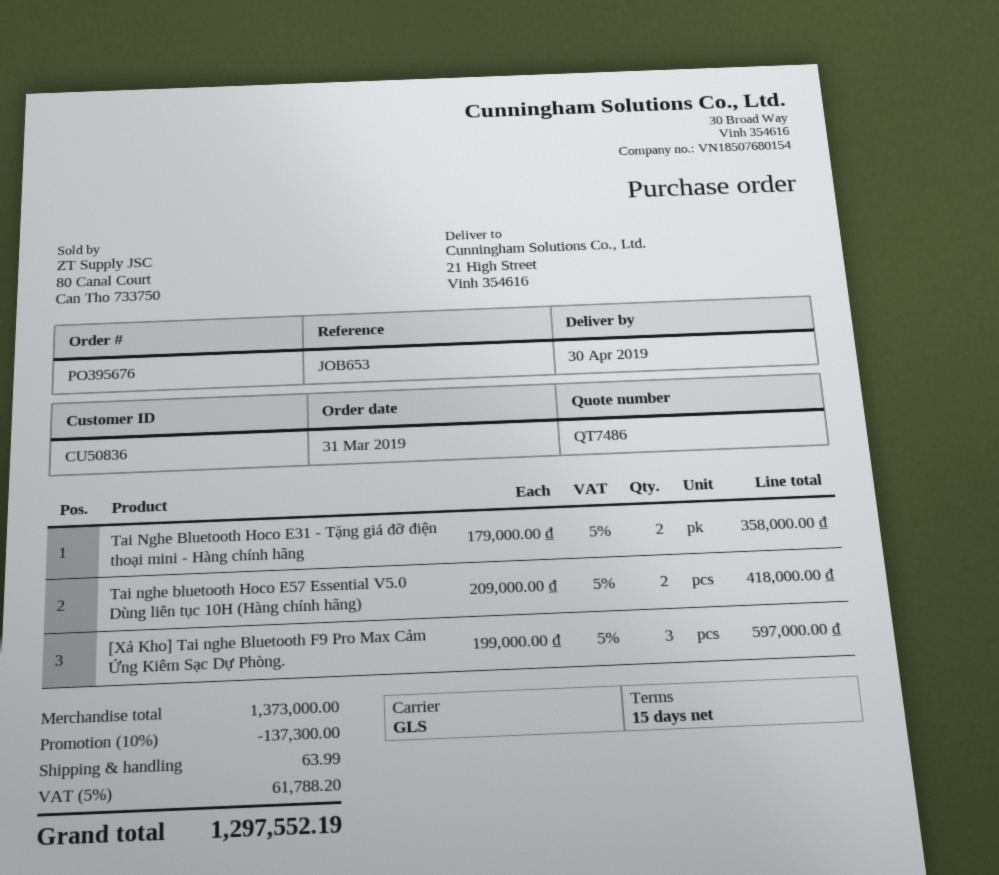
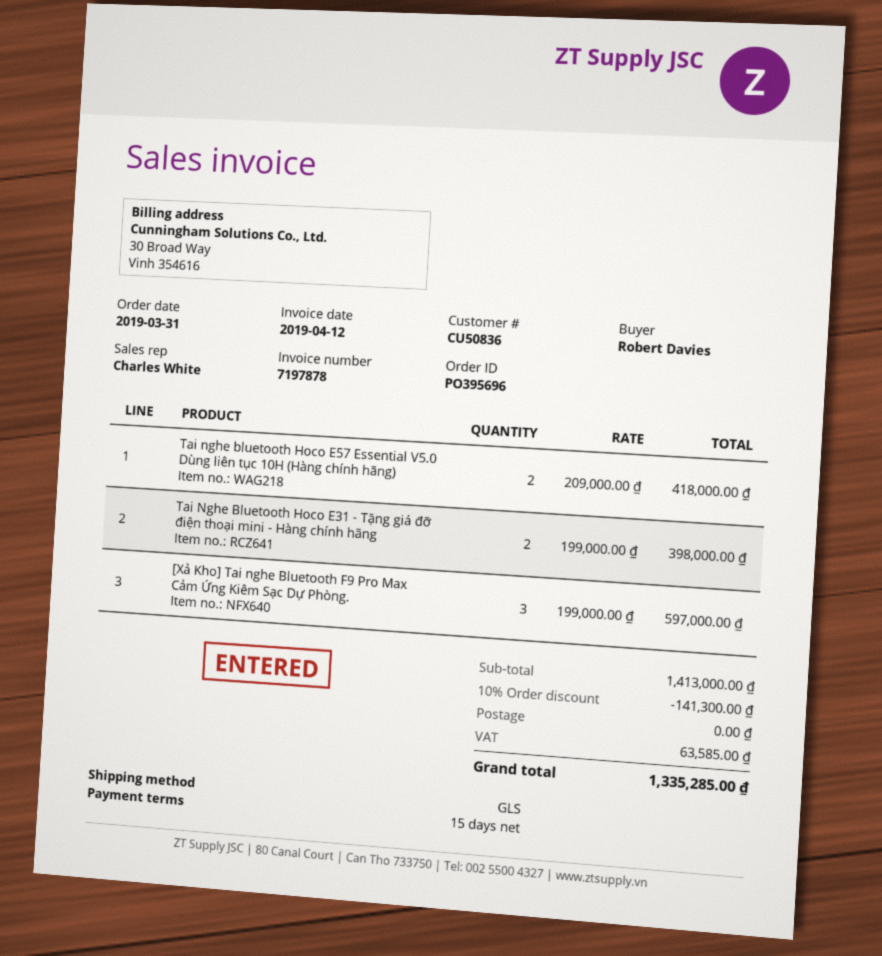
order number: PO395676 -> PO395696
Tai Nghe Bluetooth Hoco E31 - Tặng giá đỡ điện thoại mini - Hàng chính hãng: 2 x 179000.00 = 358000.00 -> 2 x 199000.00 = 398000.00
subtotal: 1373000.00 -> 1413000.00
discount: 10% = 137300.00 -> 10% = 141300.00
shipping: 63.99 -> 0.00
tax: 61788.20 -> 63585.00
total: 1297552.19 -> 1335285.00

